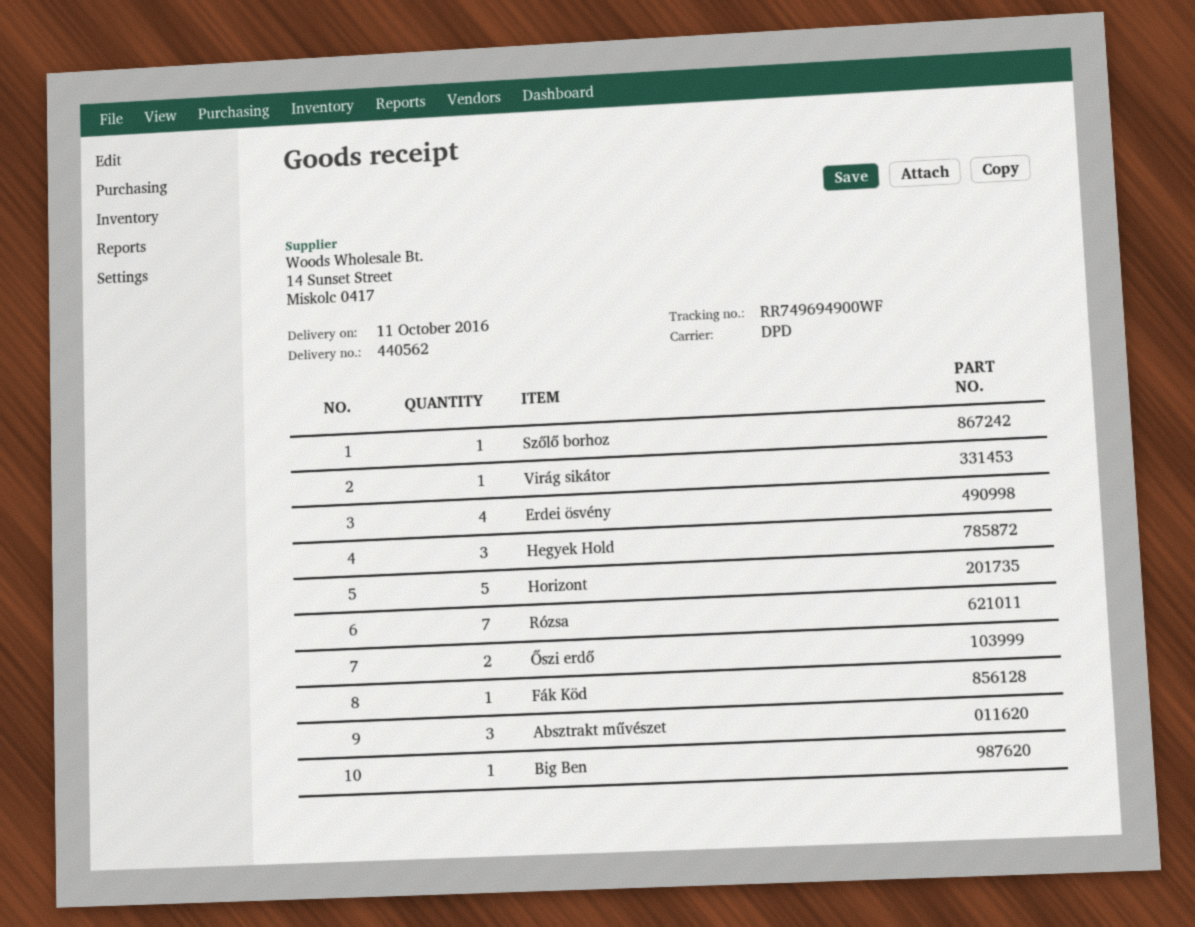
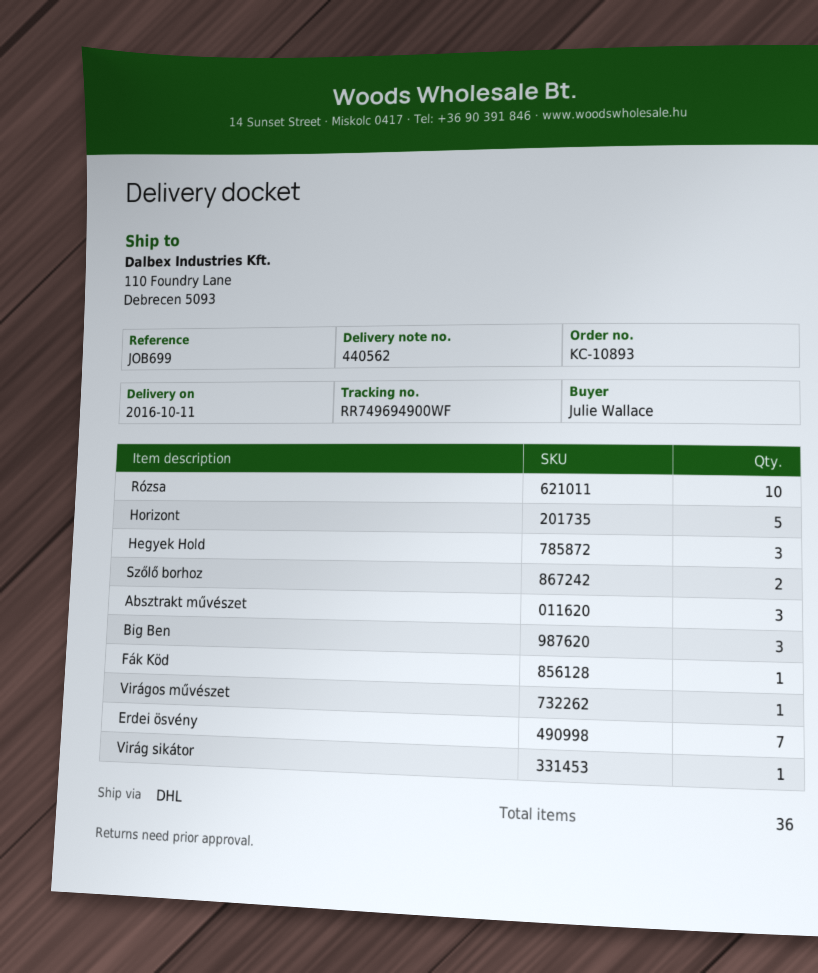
shipping method: DPD -> DHL
Szőlő borhoz: 1 -> 2
Erdei ösvény: 4 -> 7
Rózsa: 7 -> 10
Őszi erdő: 2 -> none
Big Ben: 1 -> 3
Virágos művészet: none -> 1

